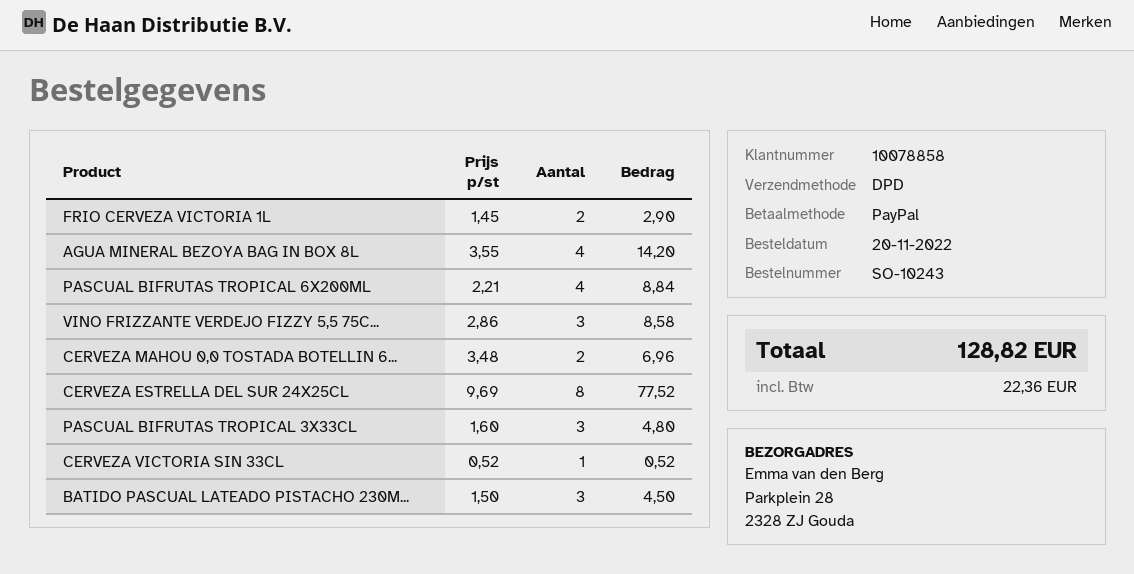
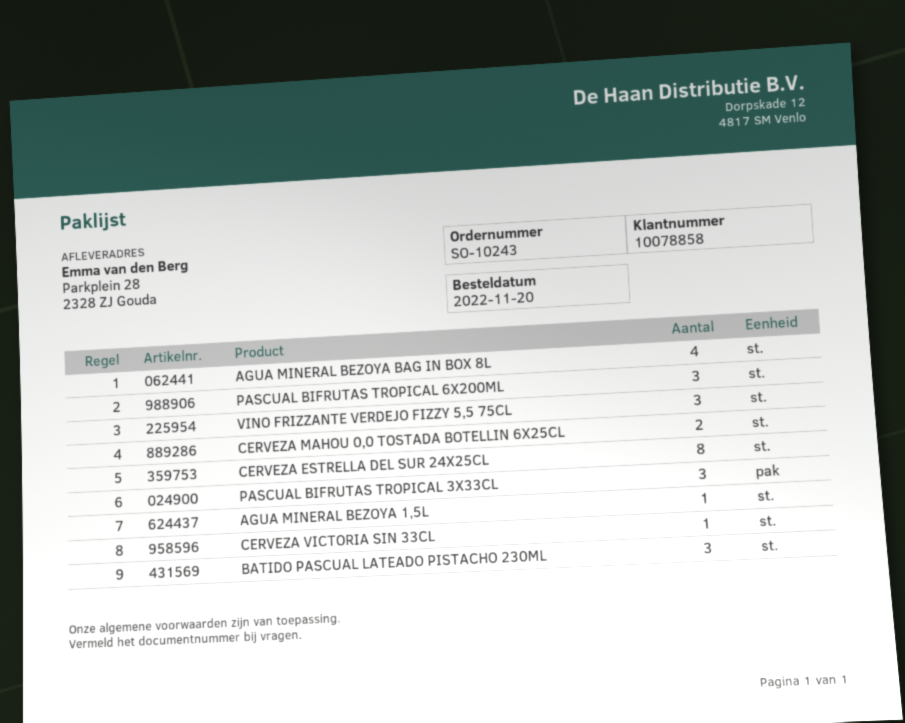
FRIO CERVEZA VICTORIA 1L: 2 -> none
PASCUAL BIFRUTAS TROPICAL 6X200ML: 4 -> 3
AGUA MINERAL BEZOYA 1,5L: none -> 1

